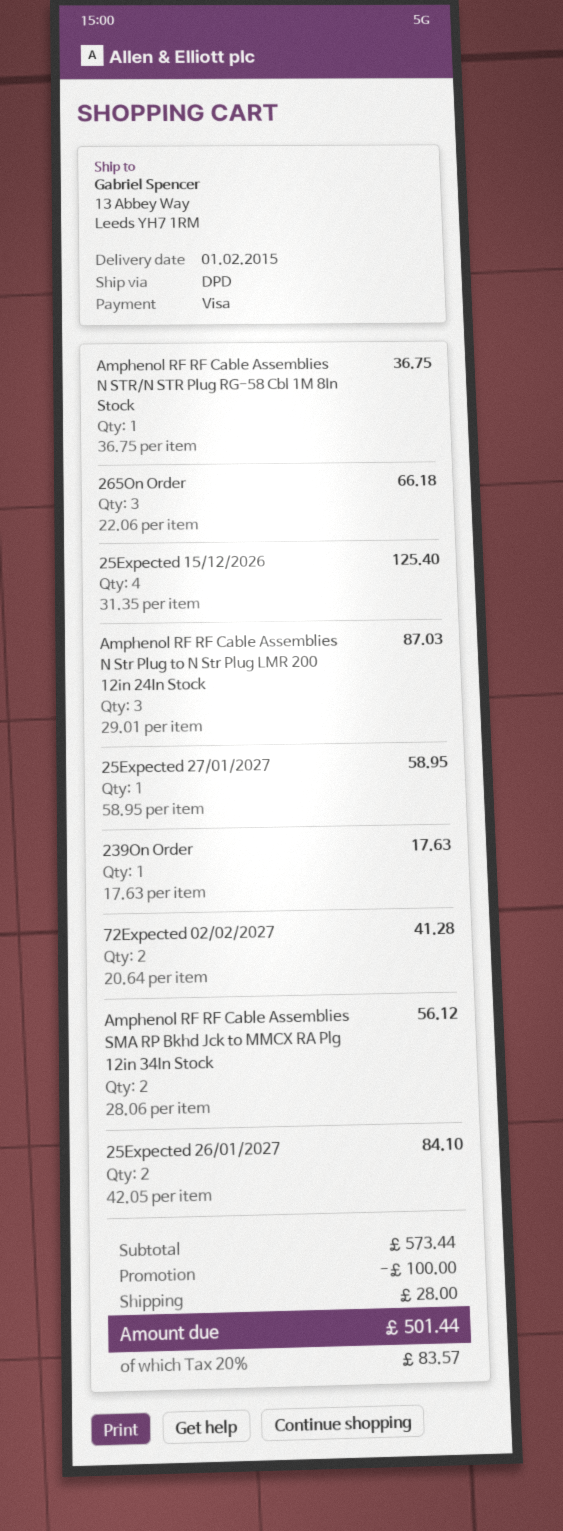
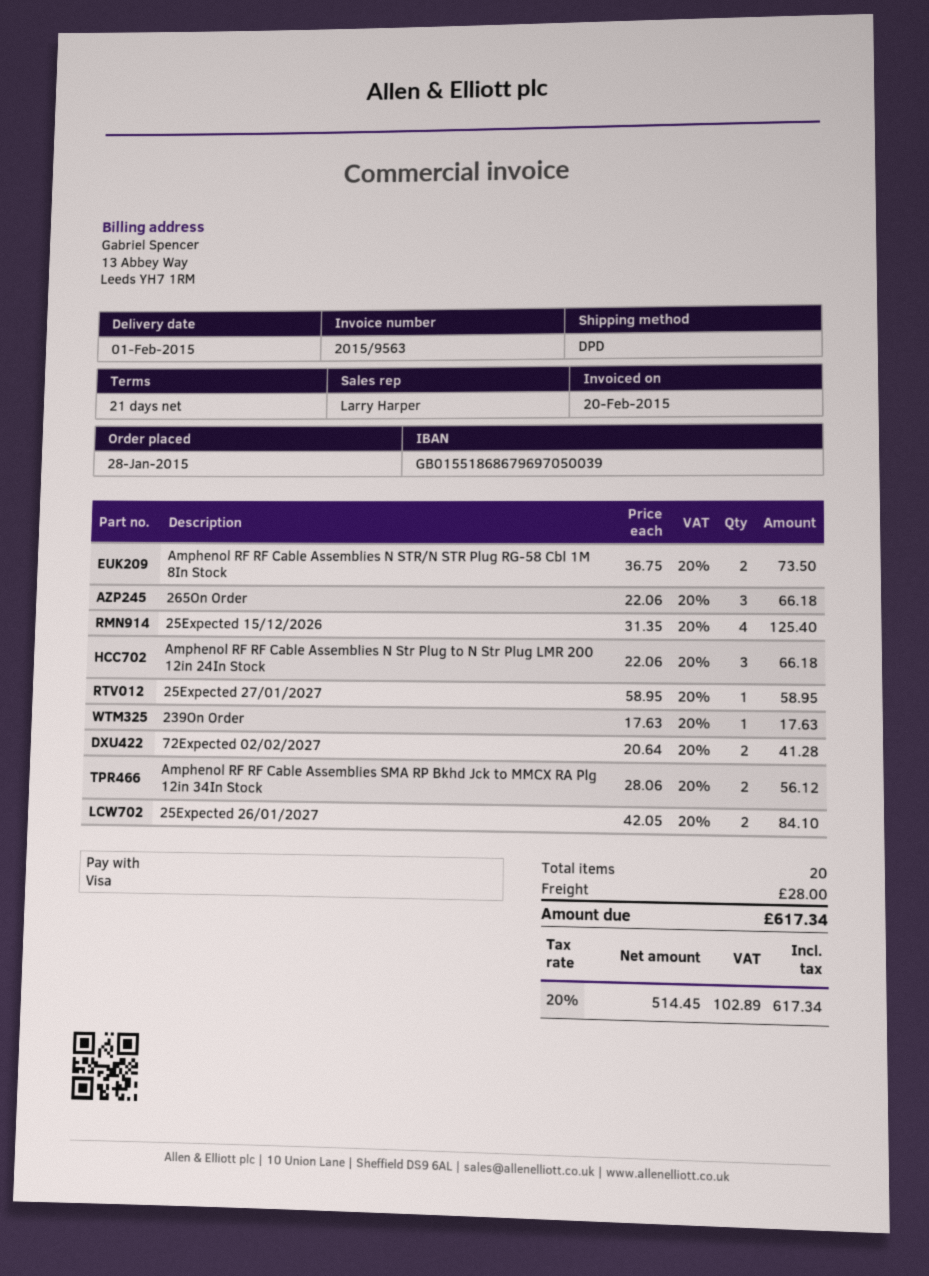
Amphenol RF RF Cable Assemblies N STR/N STR Plug RG-58 Cbl 1M 8In Stock: 1 x 36.75 = 36.75 -> 2 x 36.75 = 73.50
Amphenol RF RF Cable Assemblies N Str Plug to N Str Plug LMR 200 12in 24In Stock: 3 x 29.01 = 87.03 -> 3 x 22.06 = 66.18
discount: 100.00 -> none
tax: 20% = 83.57 -> 20% = 102.89
total: 501.44 -> 617.34

